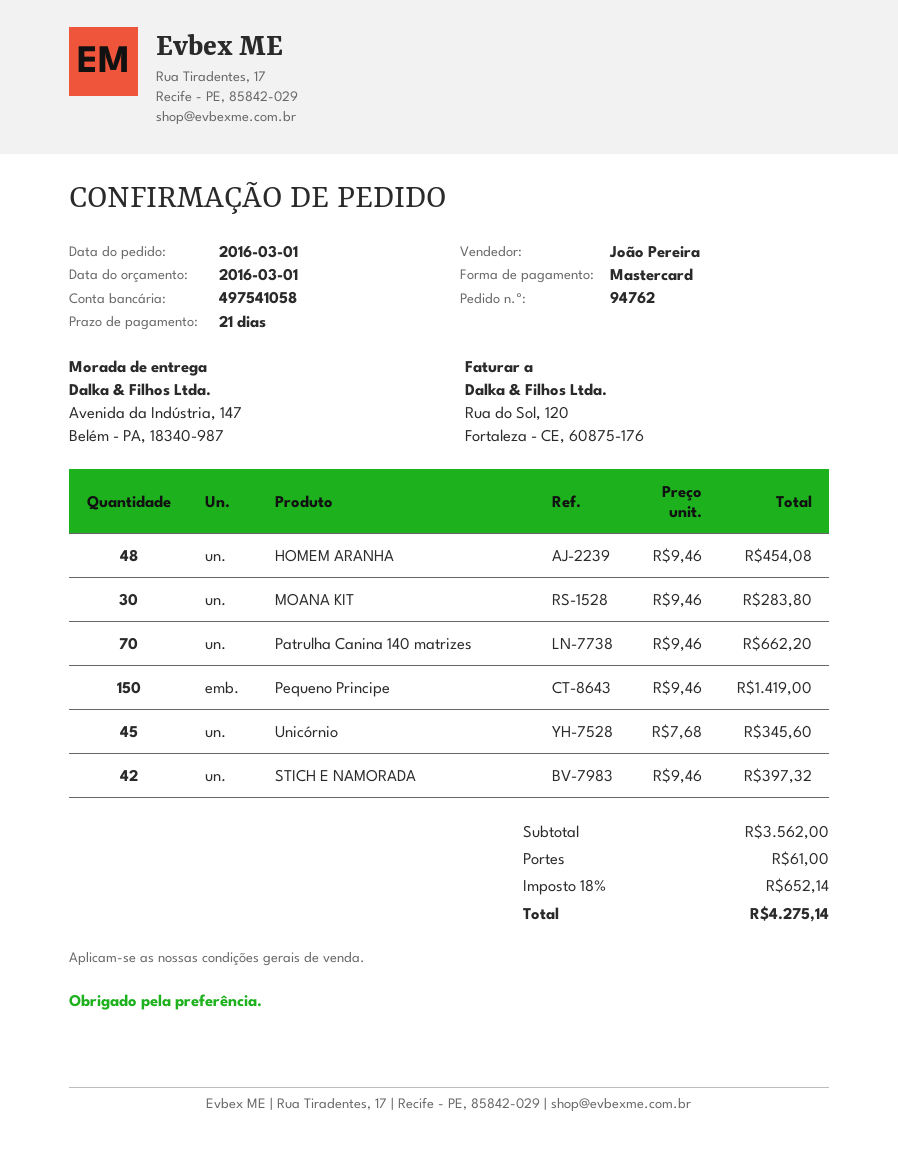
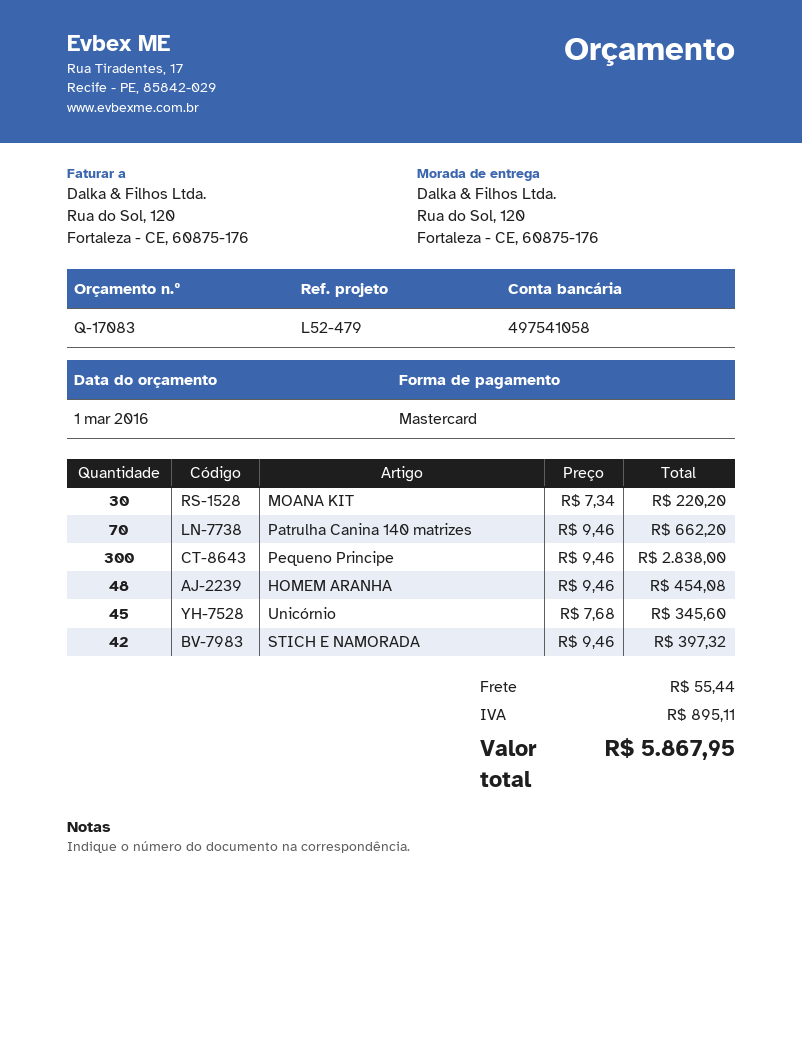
ship to: Avenida da Indústria, 147, Belém - PA, 18340-987 -> Rua do Sol, 120, Fortaleza - CE, 60875-176
MOANA KIT: 30 x 9.46 = 283.80 -> 30 x 7.34 = 220.20
Pequeno Principe: 150 x 9.46 = 1419.00 -> 300 x 9.46 = 2838.00
shipping: 61.00 -> 55.44
tax: 652.14 -> 895.11
total: 4275.14 -> 5867.95

